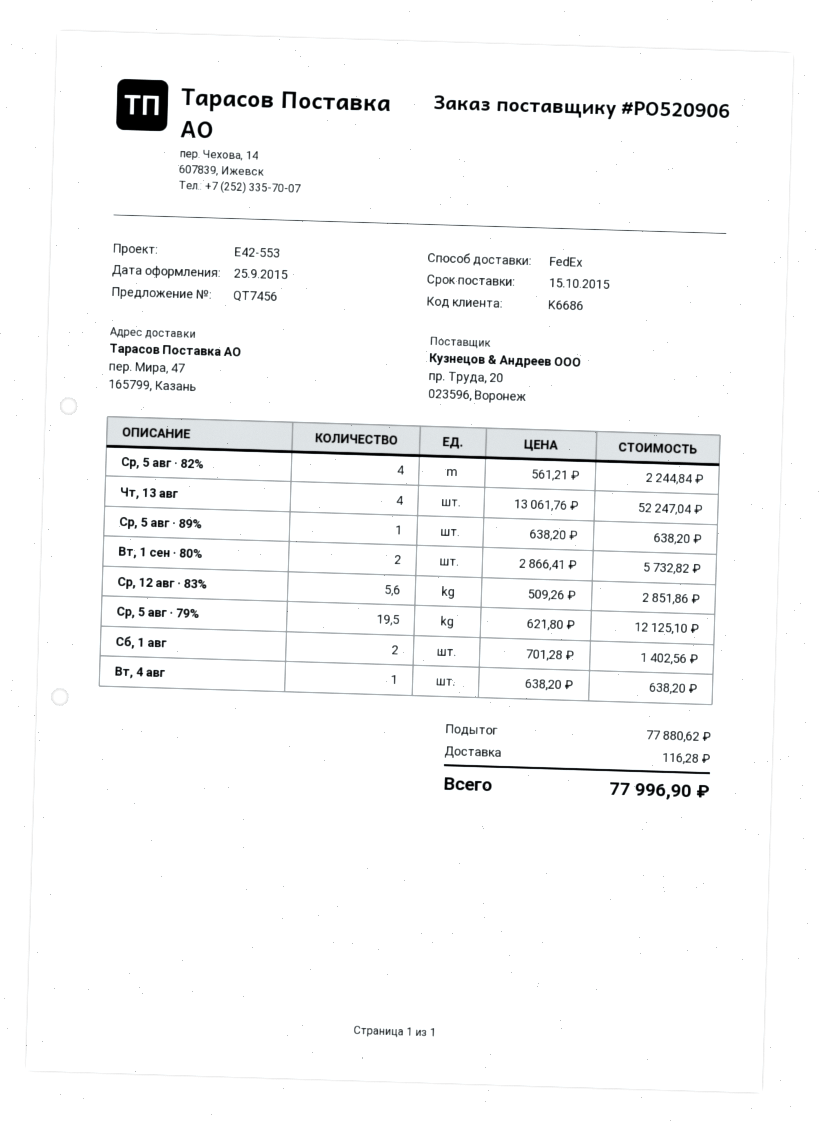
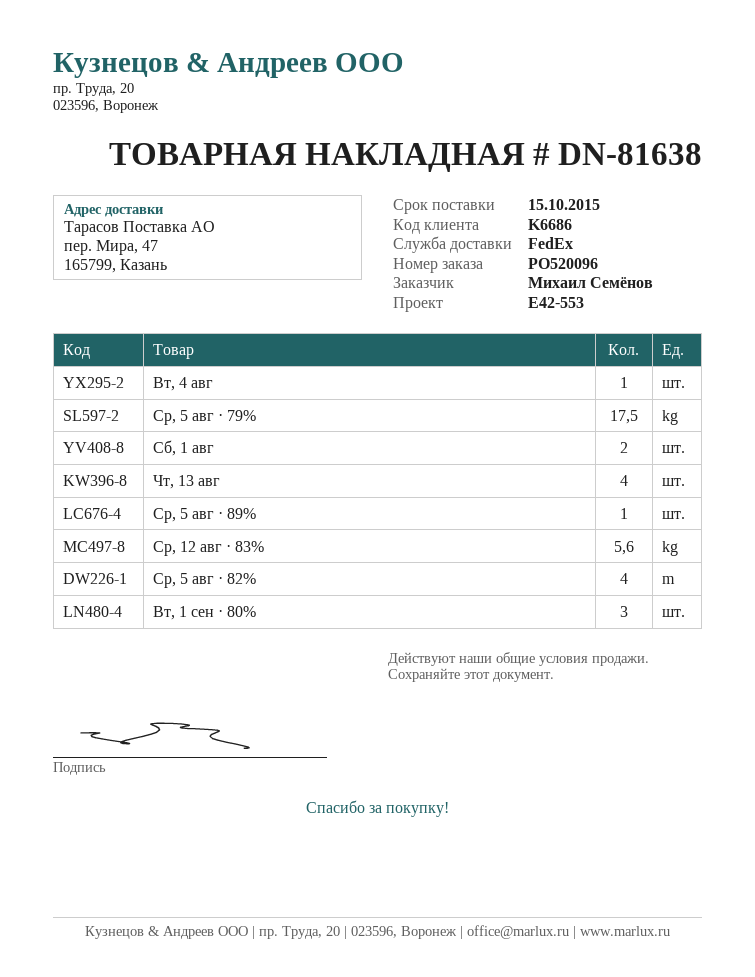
order number: PO520906 -> PO520096
Вт, 1 сен · 80%: 2 -> 3
Ср, 5 авг · 79%: 19.5 -> 17.5

